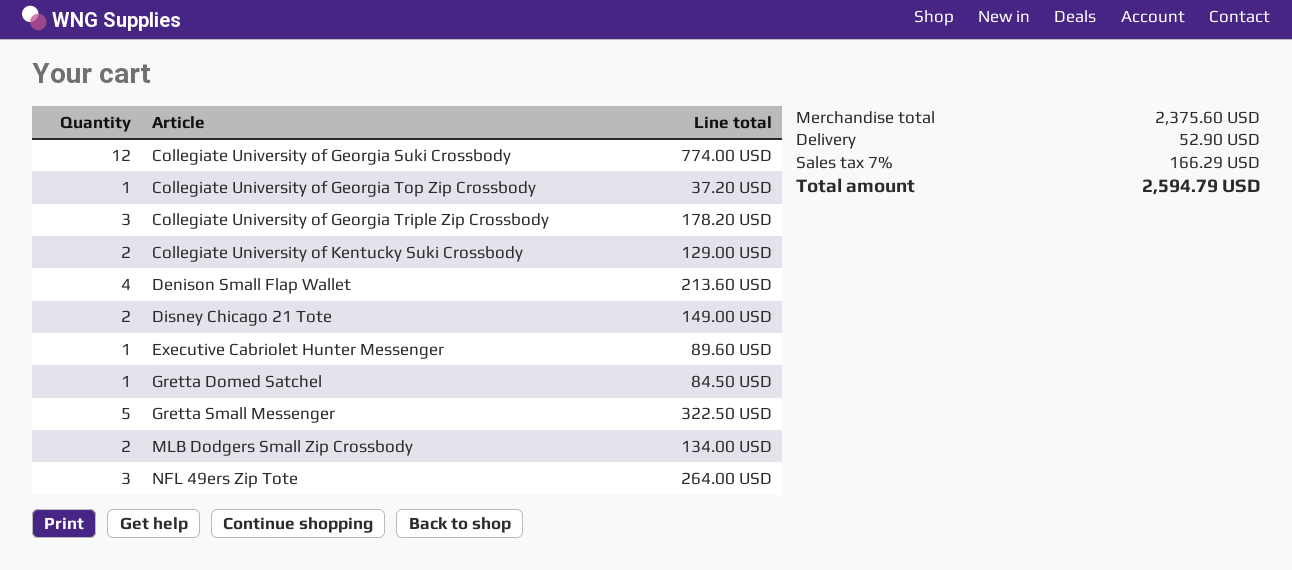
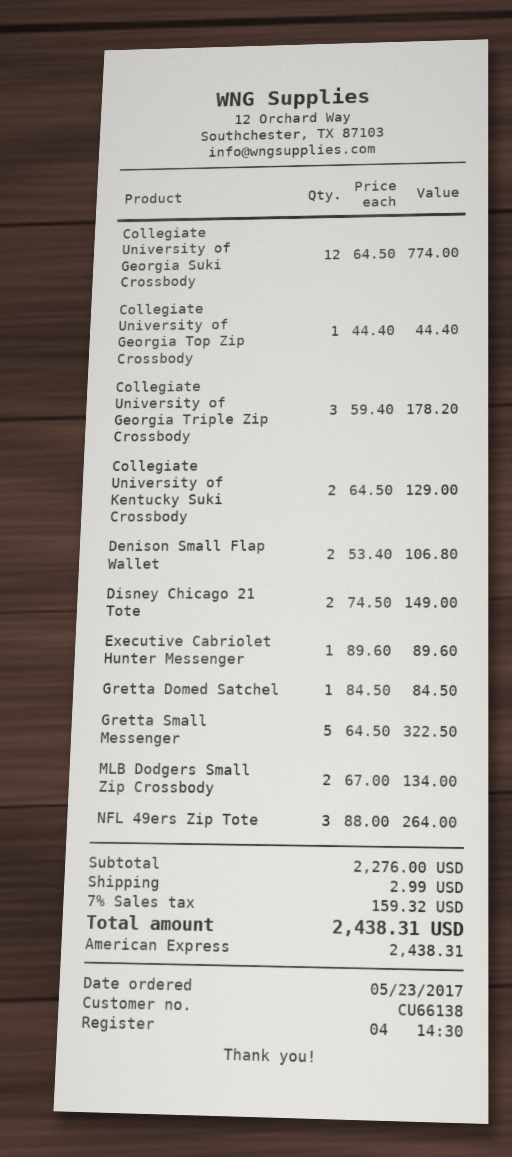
Collegiate University of Georgia Top Zip Crossbody: 1 for 37.20 -> 1 for 44.40
Denison Small Flap Wallet: 4 for 213.60 -> 2 for 106.80
subtotal: 2375.60 -> 2276.00
shipping: 52.90 -> 2.99
tax: 7% = 166.29 -> 7% = 159.32
total: 2594.79 -> 2438.31

